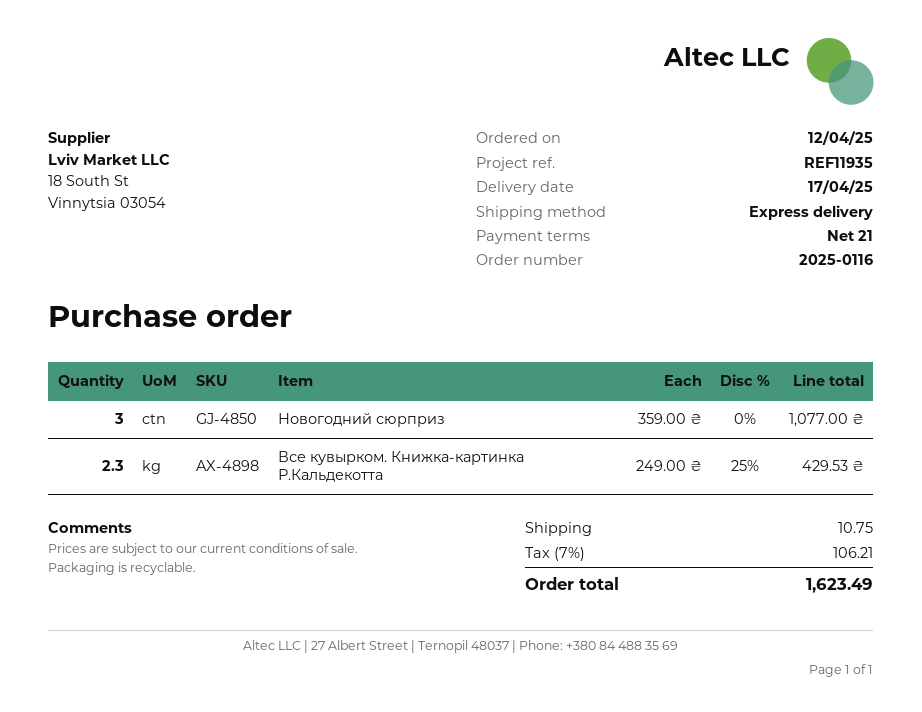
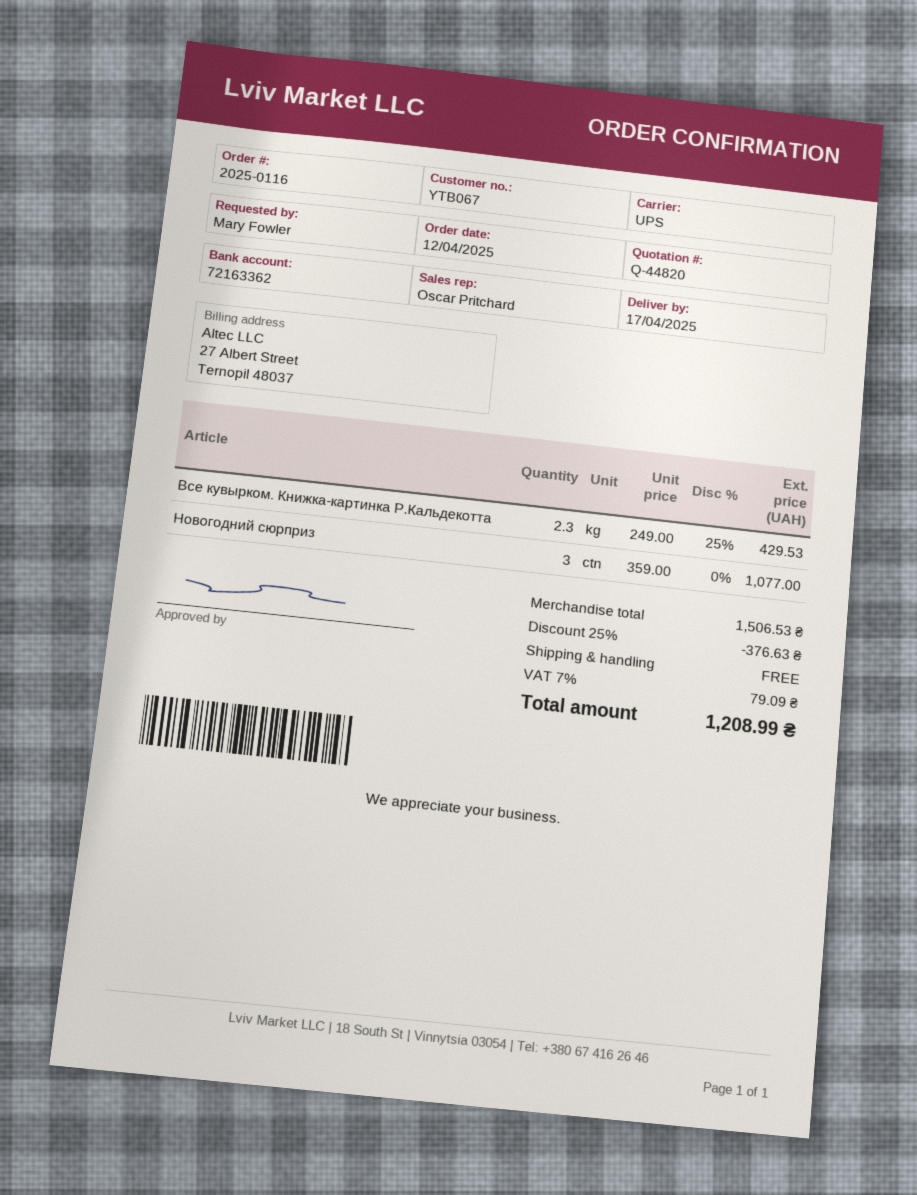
shipping method: express -> UPS
discount: none -> 25% = 376.63
shipping: 10.75 -> 0.00
tax: 7% = 106.21 -> 7% = 79.09
total: 1623.49 -> 1208.99

